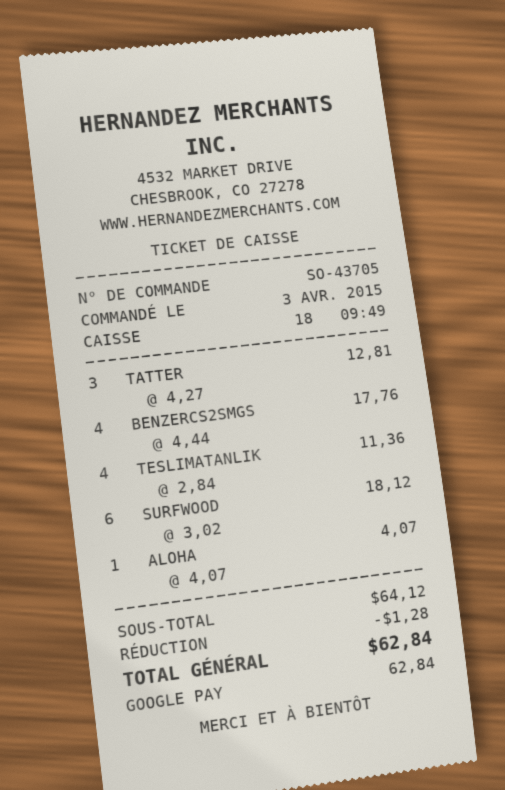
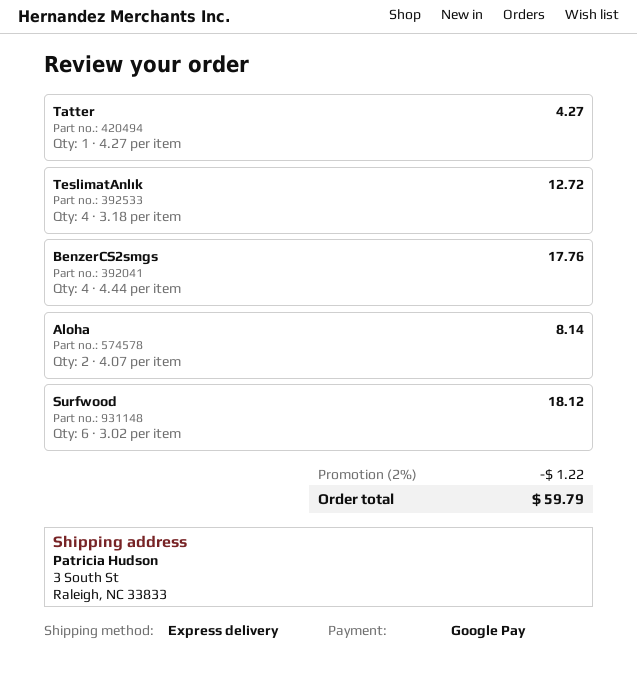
TATTER: 3 x 4.27 = 12.81 -> 1 x 4.27 = 4.27
TESLIMATANLIK: 4 x 2.84 = 11.36 -> 4 x 3.18 = 12.72
ALOHA: 1 x 4.07 = 4.07 -> 2 x 4.07 = 8.14
discount: 1.28 -> 1.22
total: 62.84 -> 59.79

